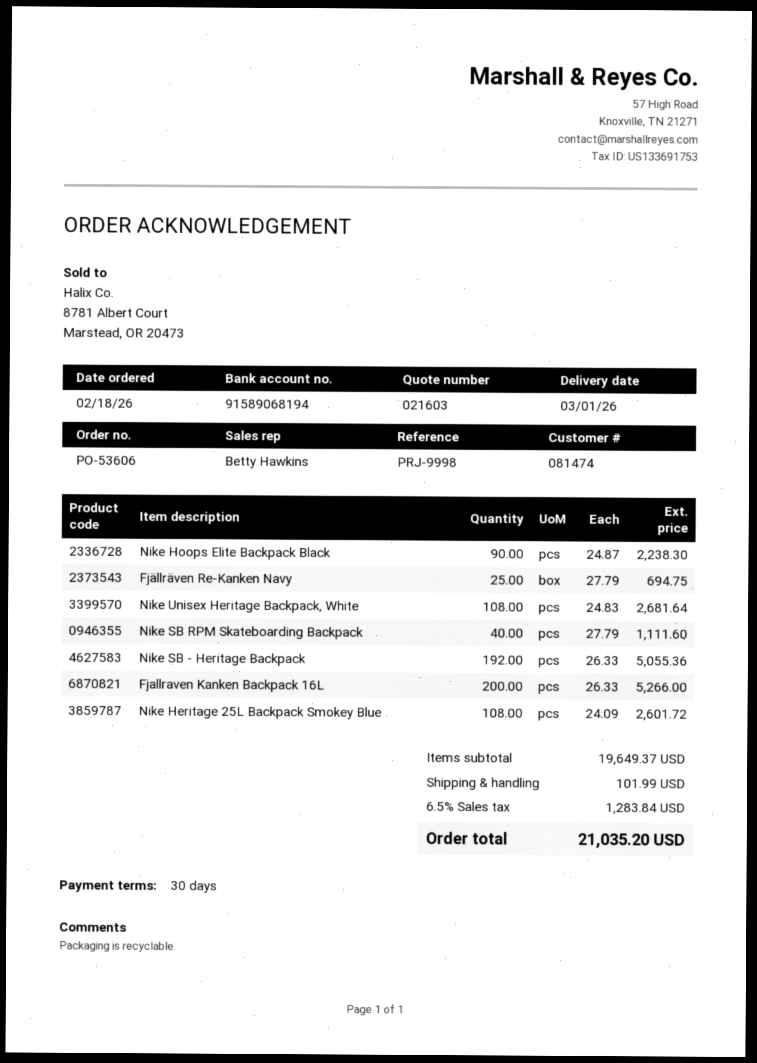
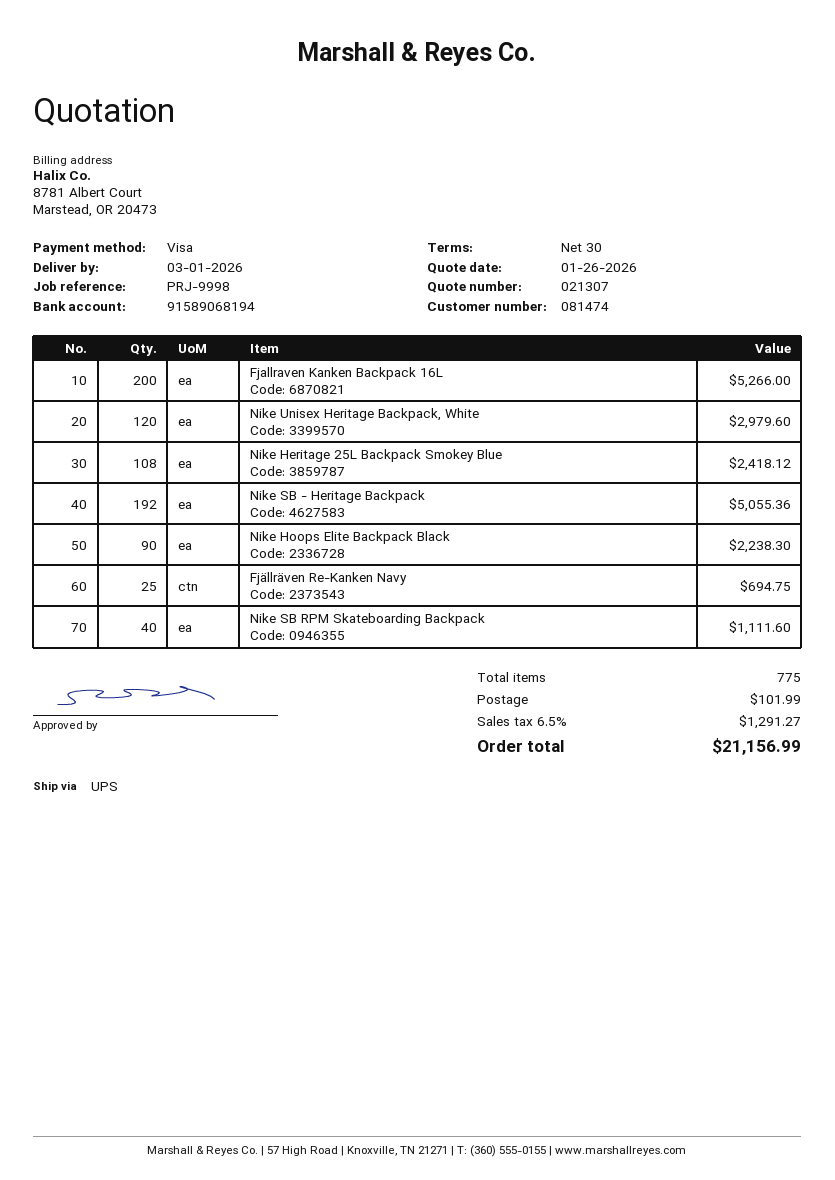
quote number: 021603 -> 021307
Nike Unisex Heritage Backpack, White: 108 for 2681.64 -> 120 for 2979.60
Nike Heritage 25L Backpack Smokey Blue: 108 for 2601.72 -> 108 for 2418.12
tax: 6.5% = 1283.84 -> 6.5% = 1291.27
total: 21035.20 -> 21156.99

